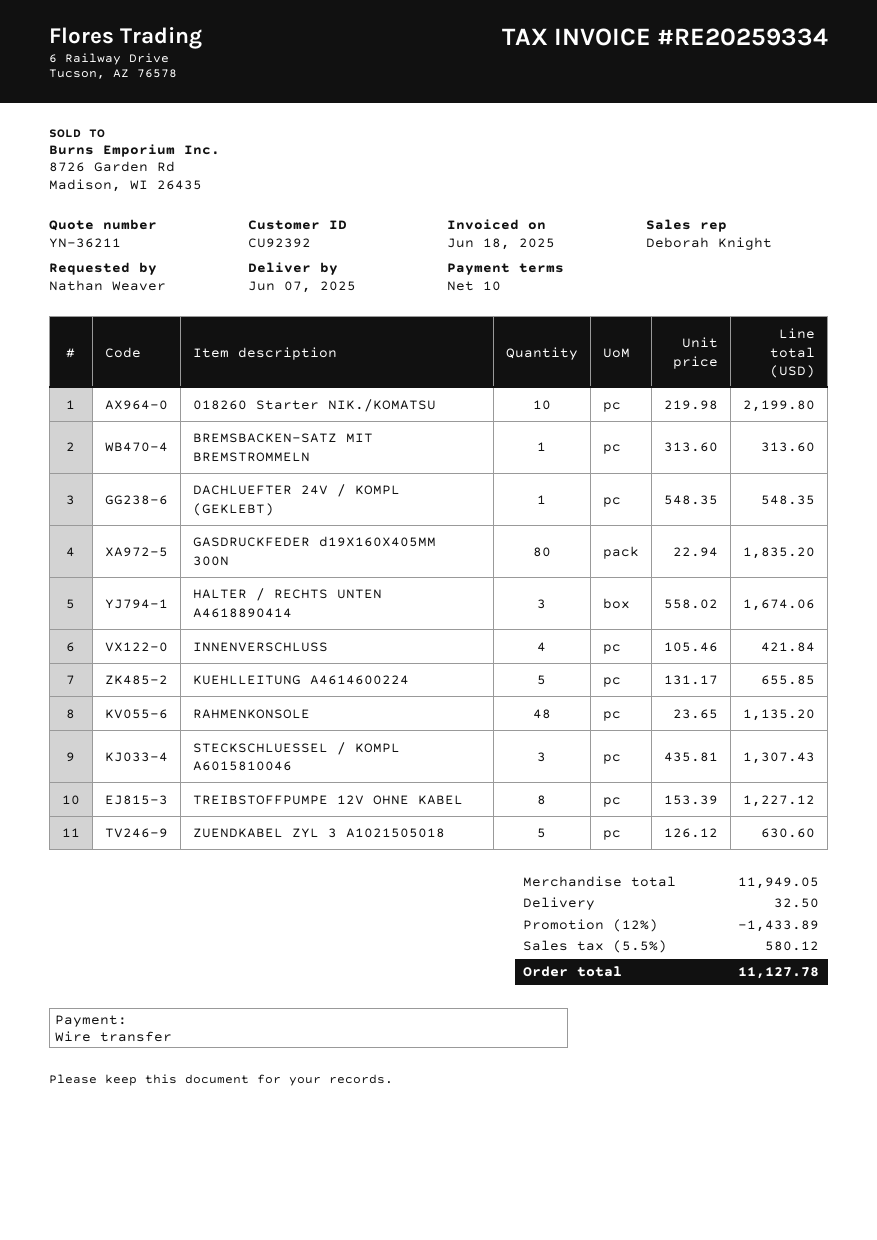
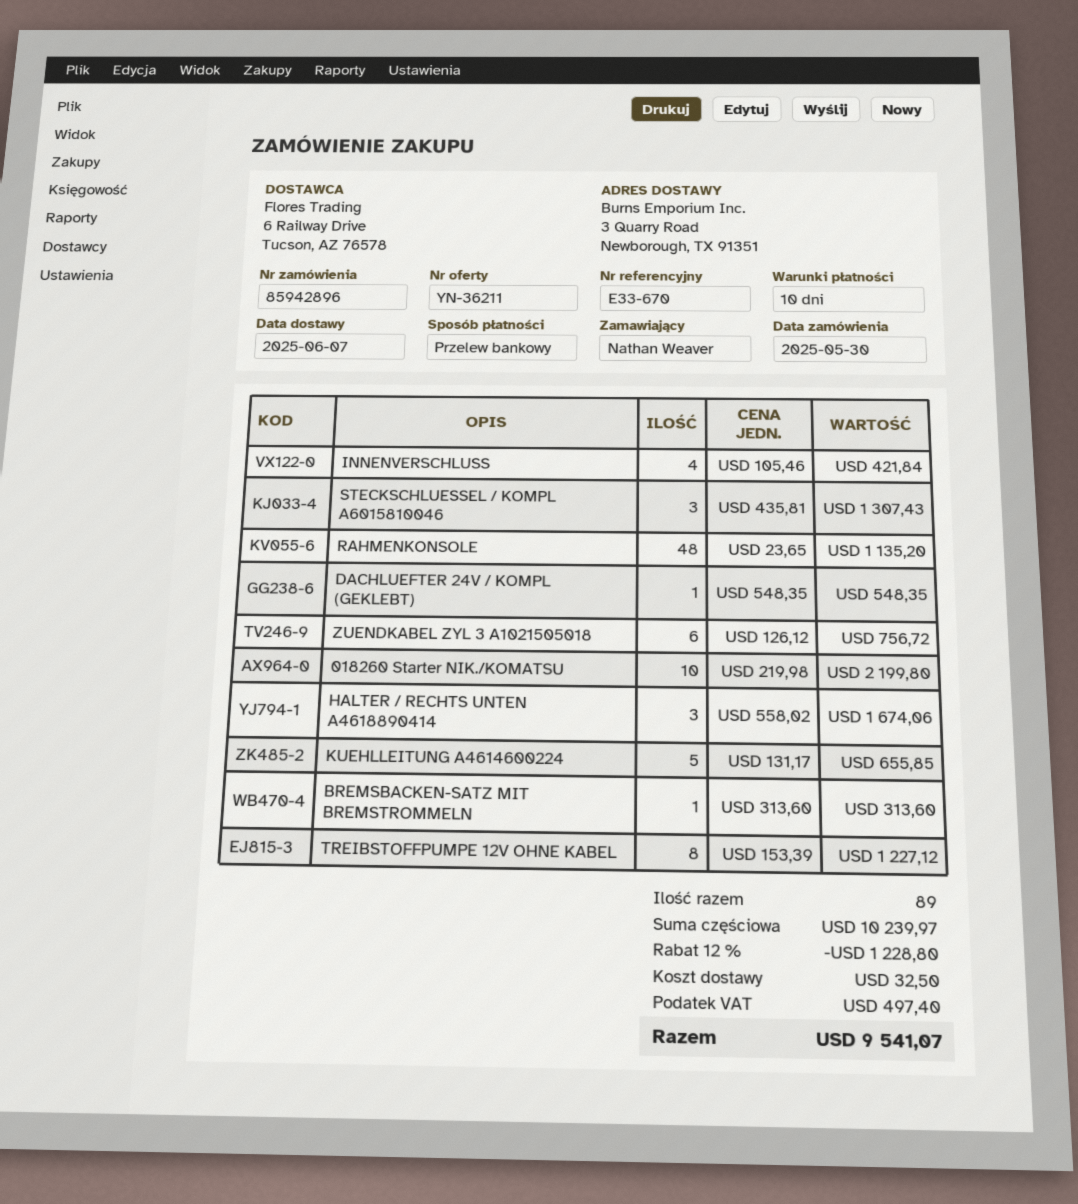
GASDRUCKFEDER d19X160X405MM 300N: 80 x 22.94 = 1835.20 -> none
ZUENDKABEL ZYL 3 A1021505018: 5 x 126.12 = 630.60 -> 6 x 126.12 = 756.72
subtotal: 11949.05 -> 10239.97
discount: 12% = 1433.89 -> 12% = 1228.80
tax: 580.12 -> 497.40
total: 11127.78 -> 9541.07

